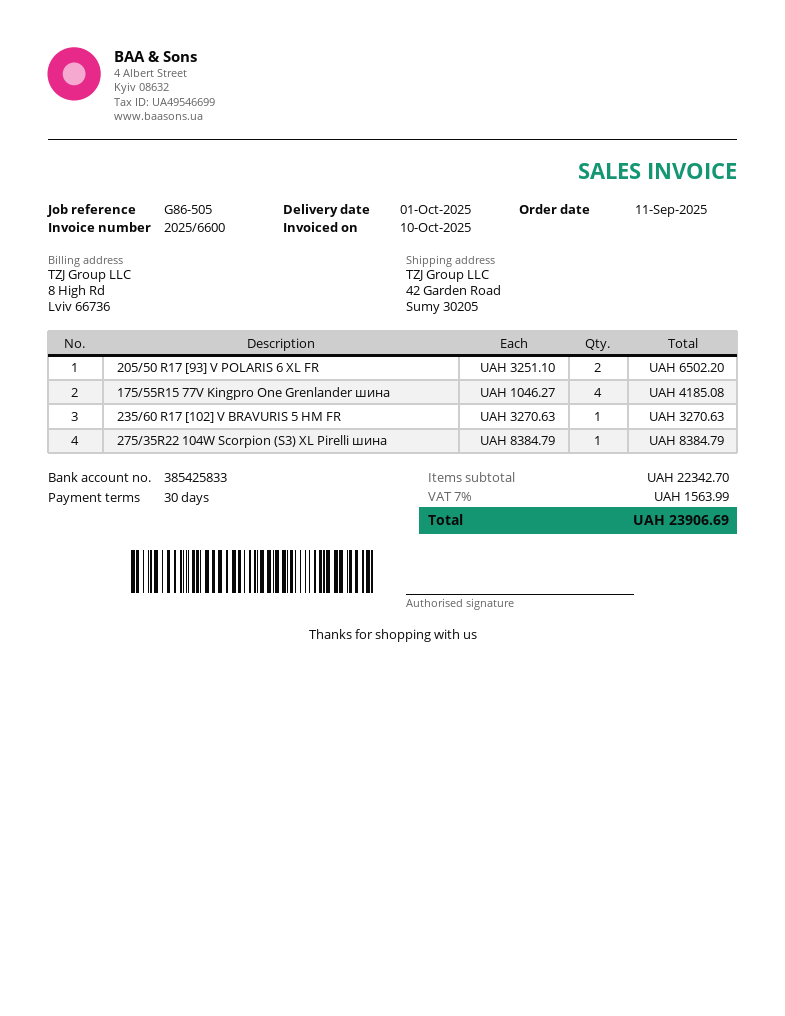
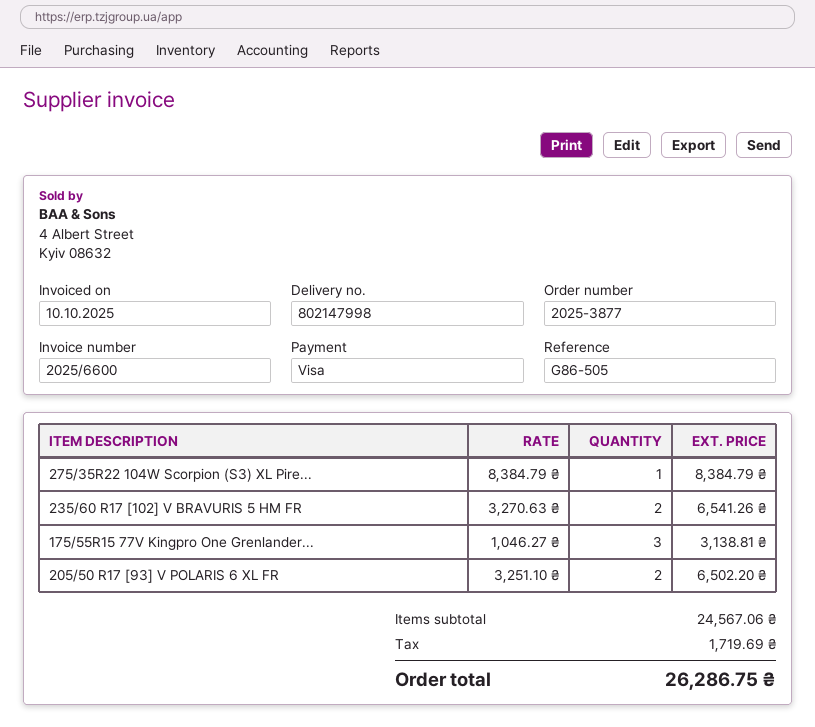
175/55R15 77V Kingpro One Grenlander шина: 4 x 1046.27 = 4185.08 -> 3 x 1046.27 = 3138.81
235/60 R17 [102] V BRAVURIS 5 HM FR: 1 x 3270.63 = 3270.63 -> 2 x 3270.63 = 6541.26
subtotal: 22342.70 -> 24567.06
tax: 1563.99 -> 1719.69
total: 23906.69 -> 26286.75

